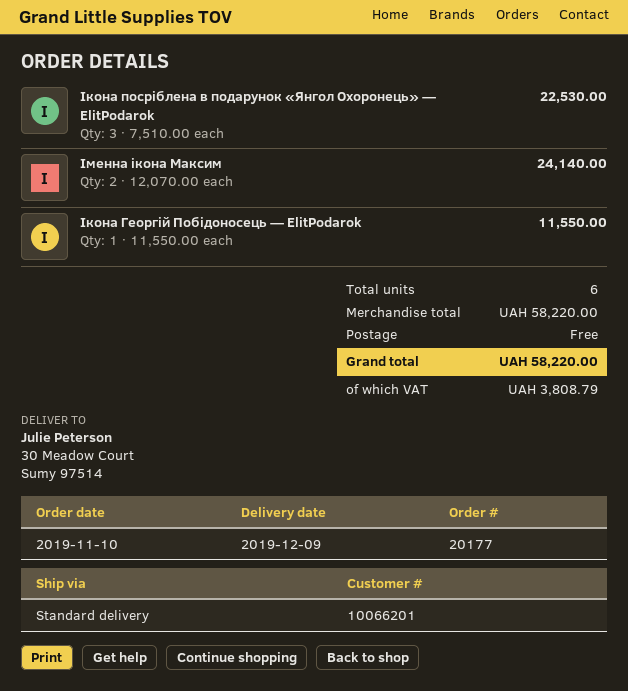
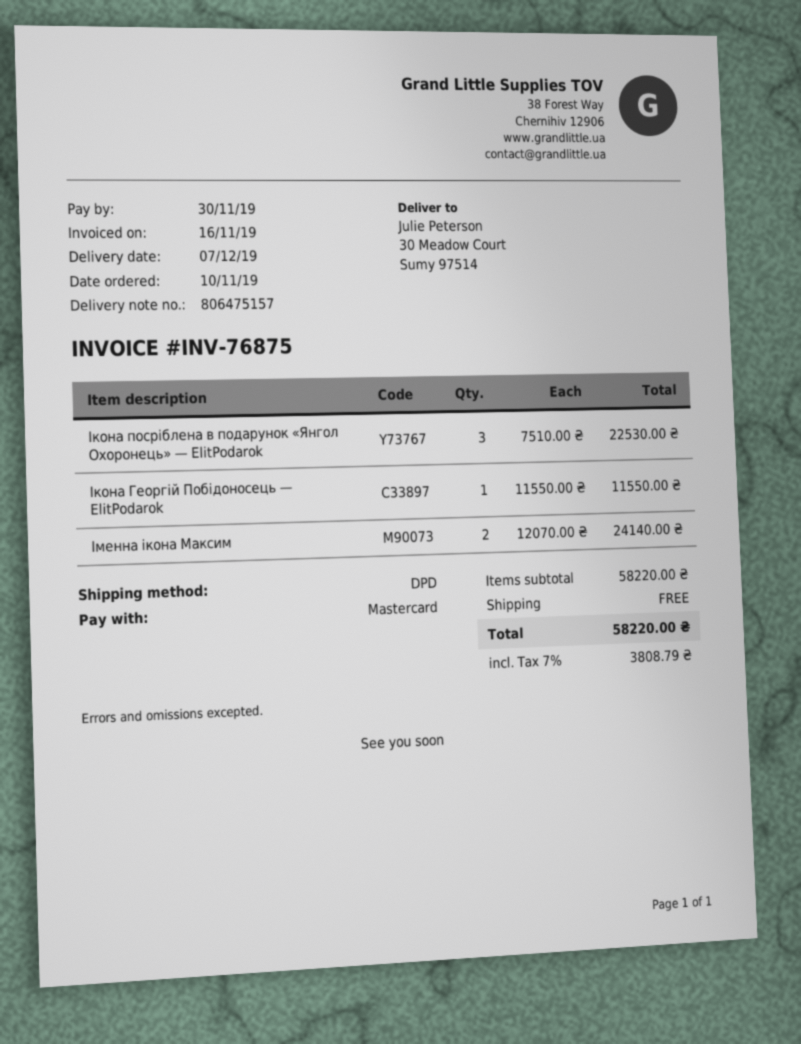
delivery date: 2019-12-09 -> 2019-12-07
shipping method: standard -> DPD

